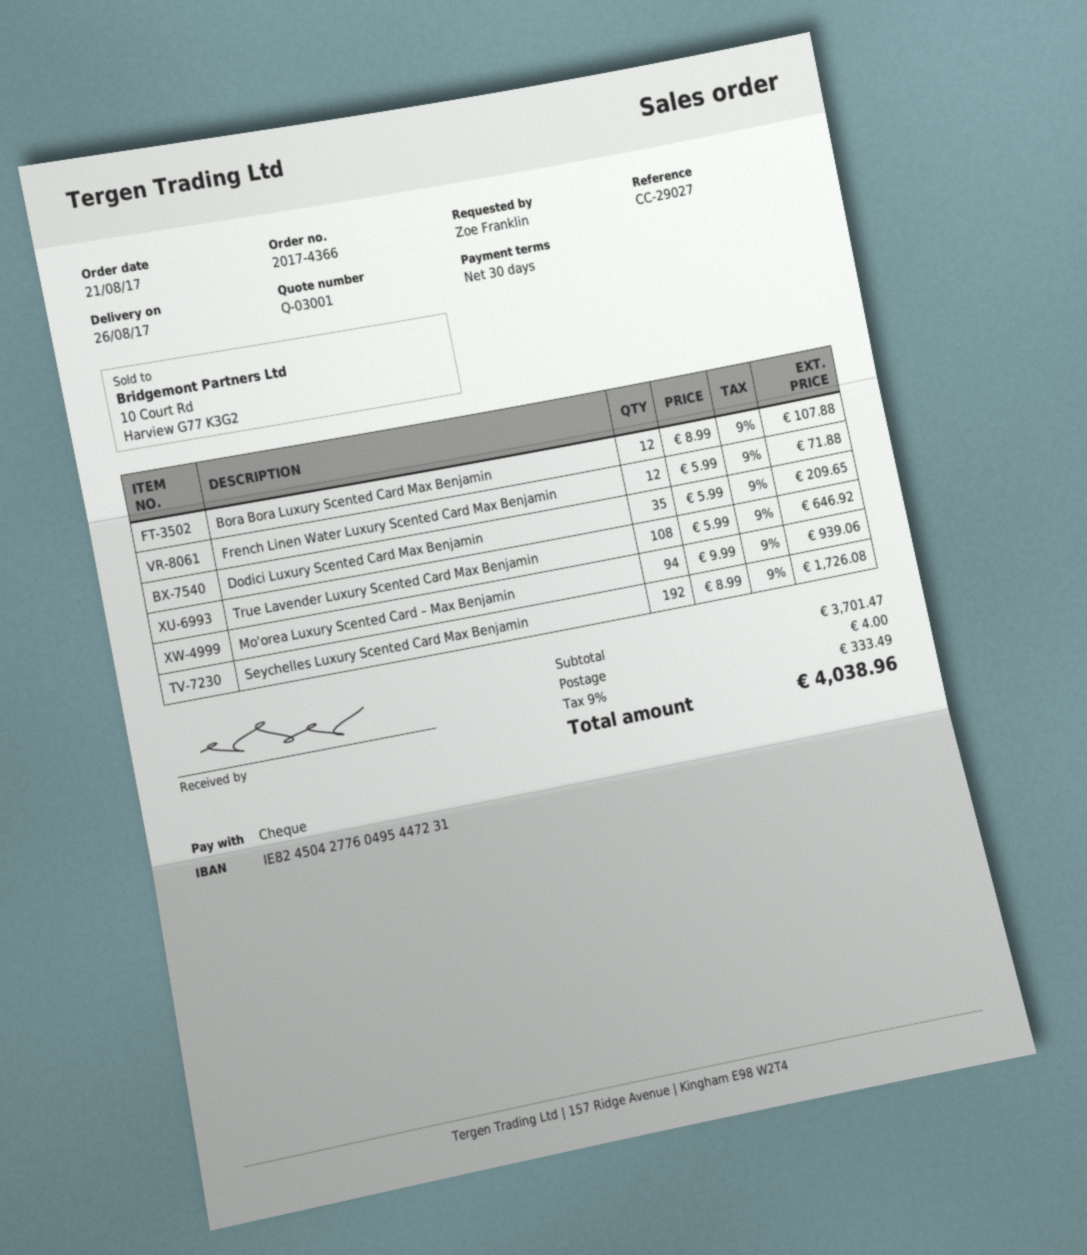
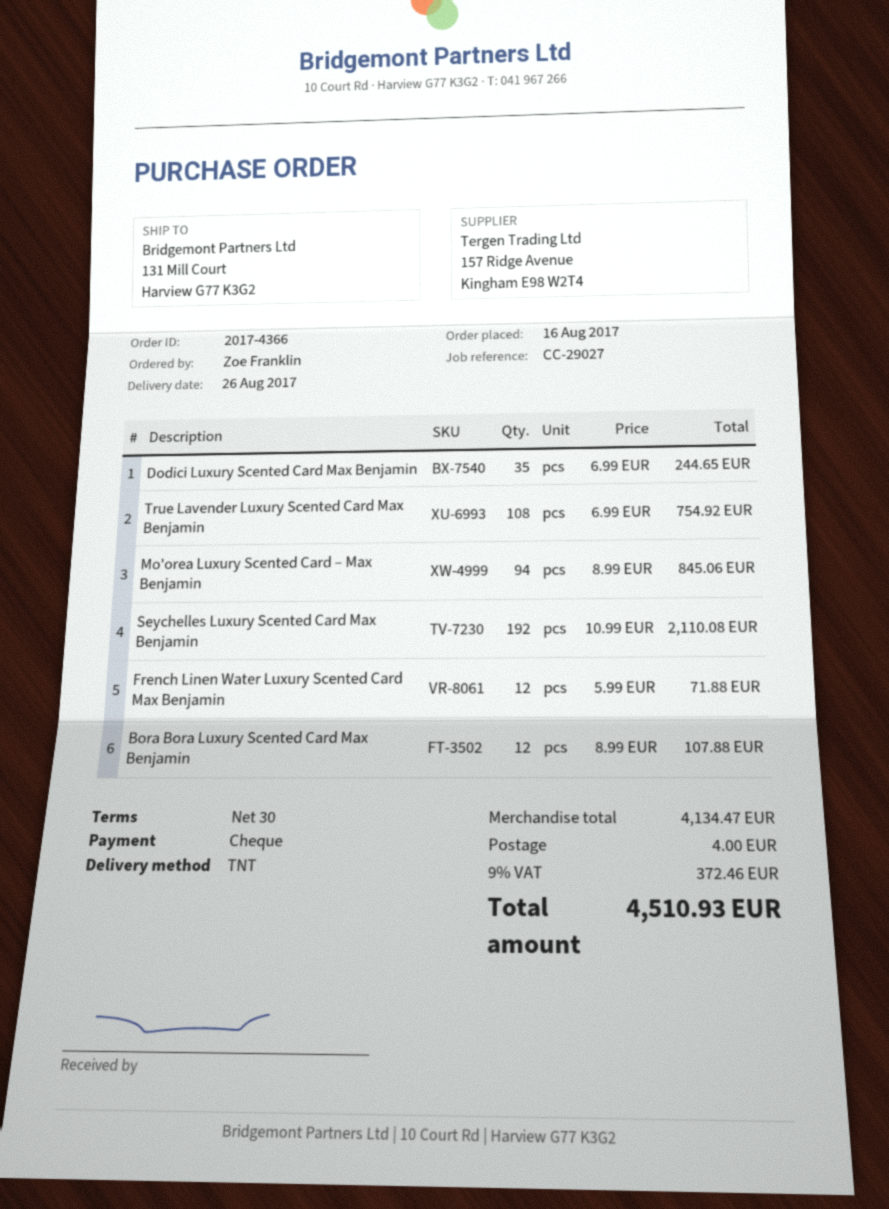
order date: 2017-08-21 -> 2017-08-16
Dodici Luxury Scented Card Max Benjamin: 35 x 5.99 = 209.65 -> 35 x 6.99 = 244.65
True Lavender Luxury Scented Card Max Benjamin: 108 x 5.99 = 646.92 -> 108 x 6.99 = 754.92
Mo'orea Luxury Scented Card – Max Benjamin: 94 x 9.99 = 939.06 -> 94 x 8.99 = 845.06
Seychelles Luxury Scented Card Max Benjamin: 192 x 8.99 = 1726.08 -> 192 x 10.99 = 2110.08
subtotal: 3701.47 -> 4134.47
tax: 9% = 333.49 -> 9% = 372.46
total: 4038.96 -> 4510.93

